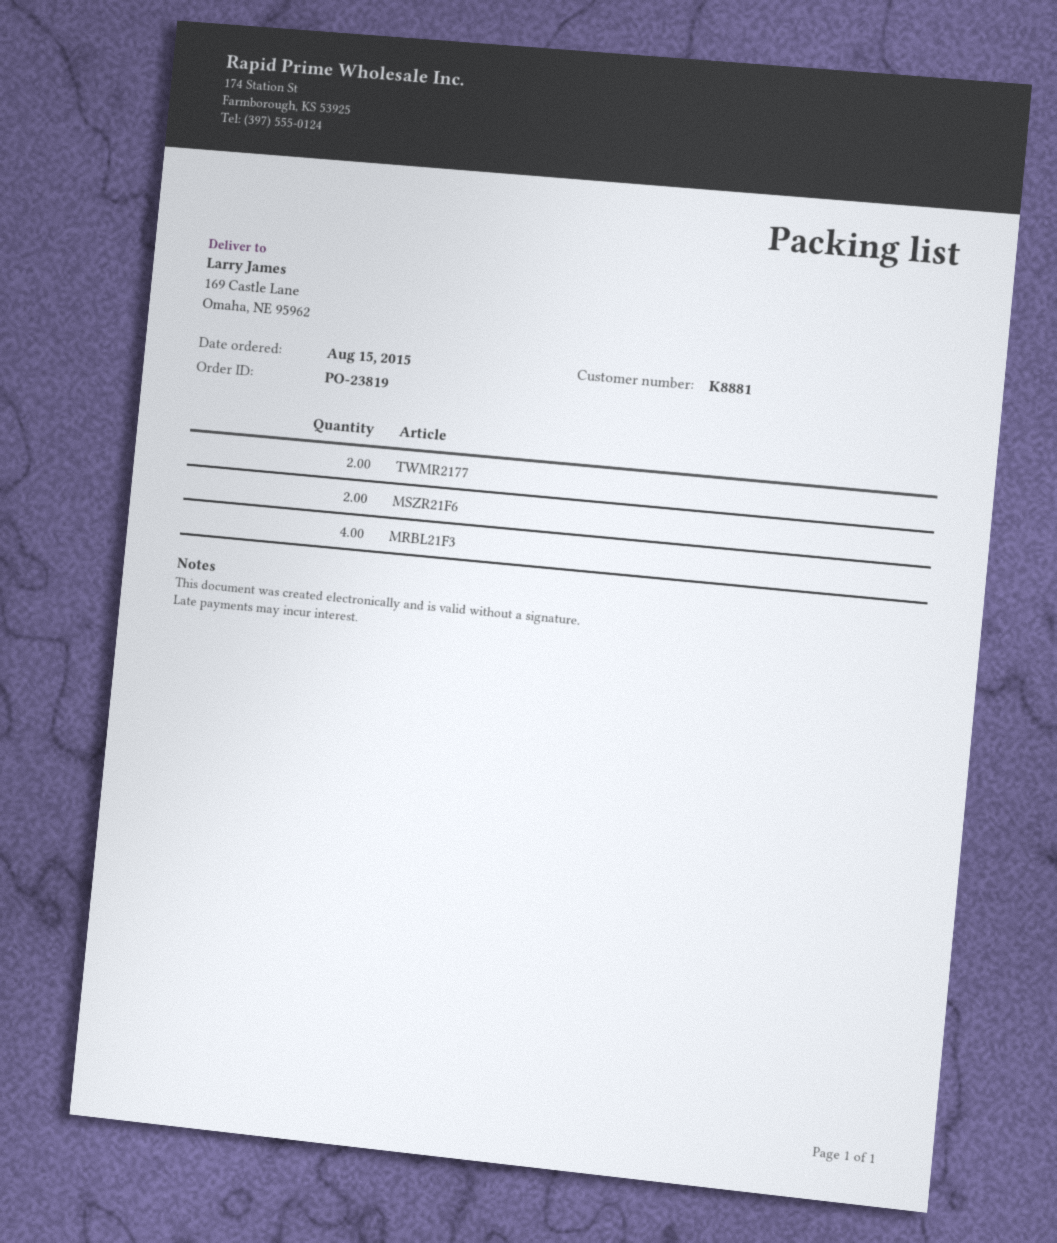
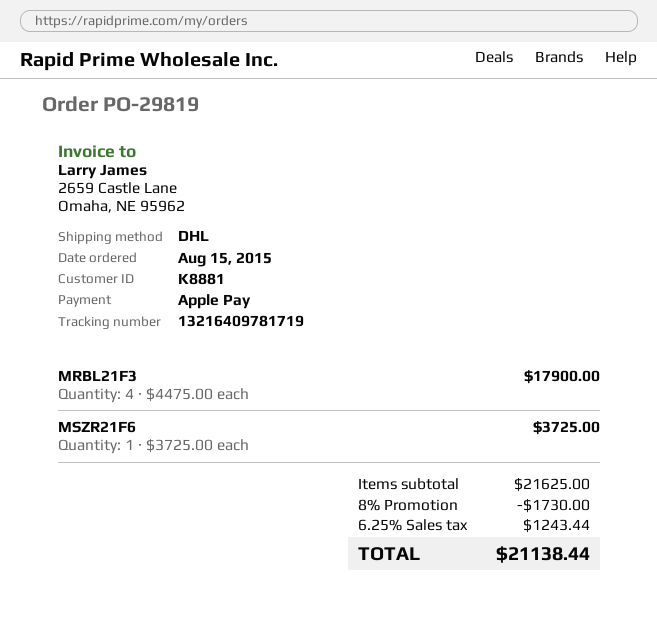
order number: PO-23819 -> PO-29819
TWMR2177: 2 -> none
MSZR21F6: 2 -> 1

